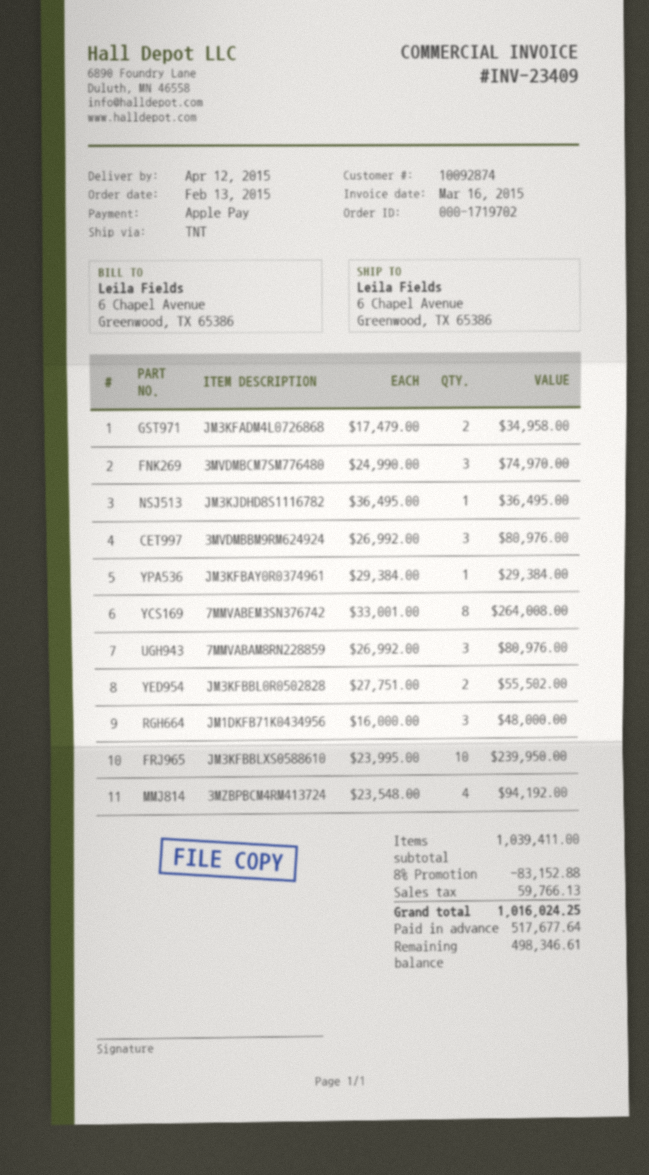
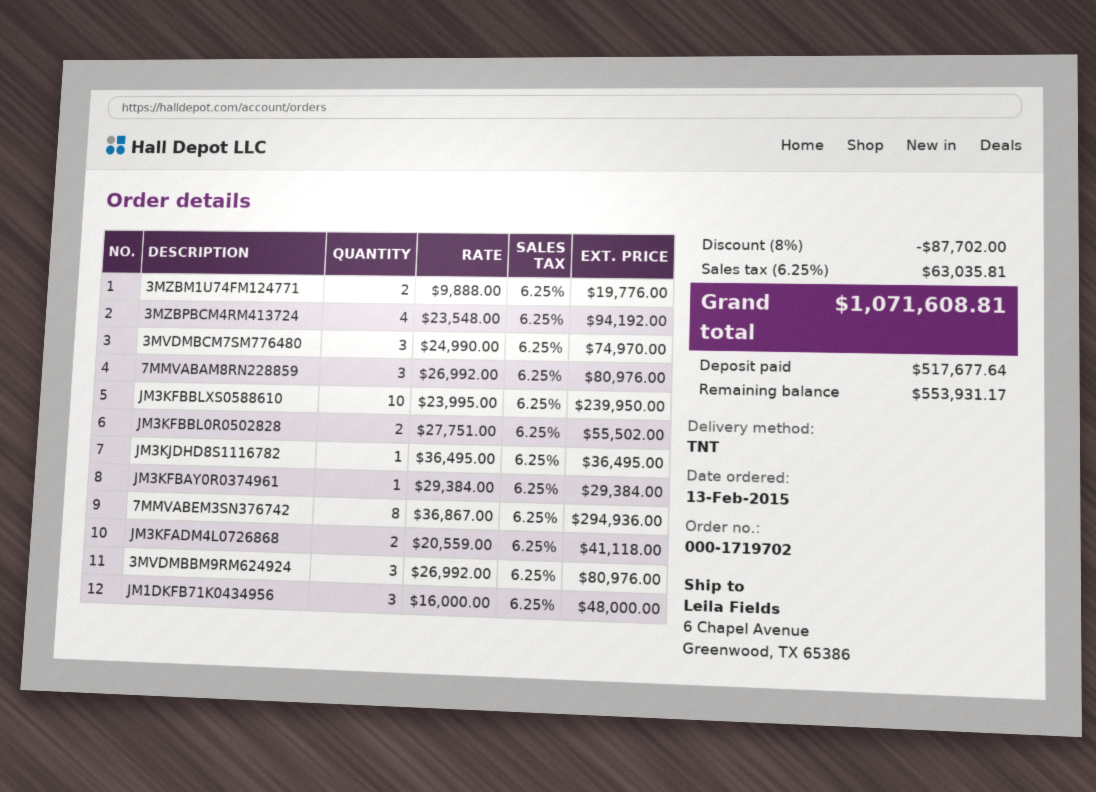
JM3KFADM4L0726868: 2 x 17479.00 = 34958.00 -> 2 x 20559.00 = 41118.00
7MMVABEM3SN376742: 8 x 33001.00 = 264008.00 -> 8 x 36867.00 = 294936.00
3MZBM1U74FM124771: none -> 2 x 9888.00 = 19776.00
discount: 8% = 83152.88 -> 8% = 87702.00
tax: 59766.13 -> 63035.81
total: 1016024.25 -> 1071608.81
balance: 498346.61 -> 553931.17

